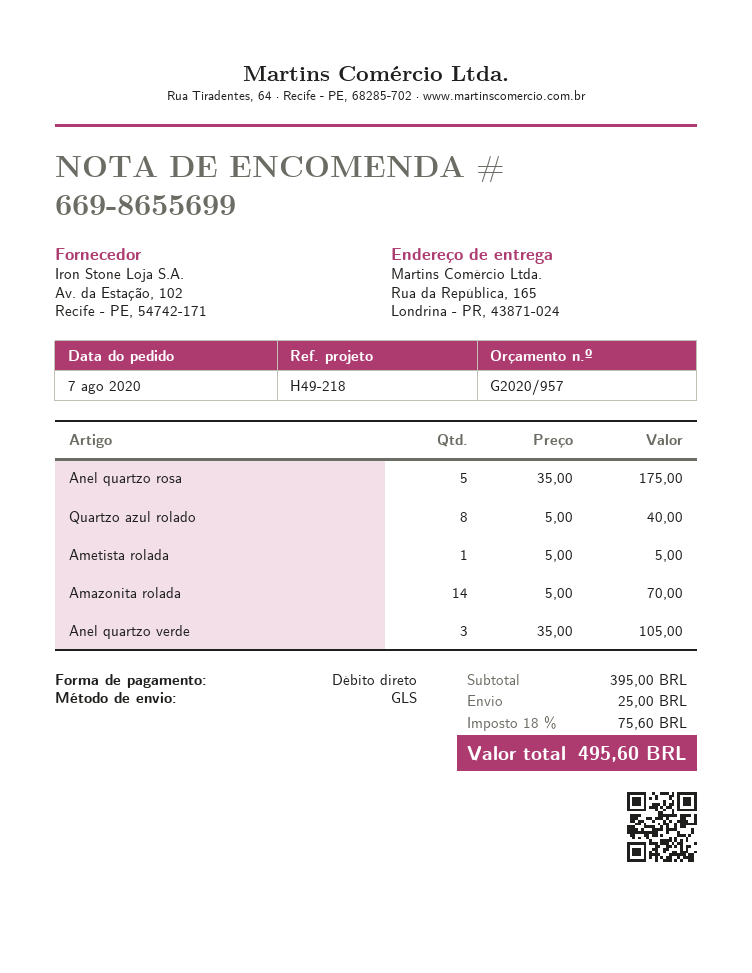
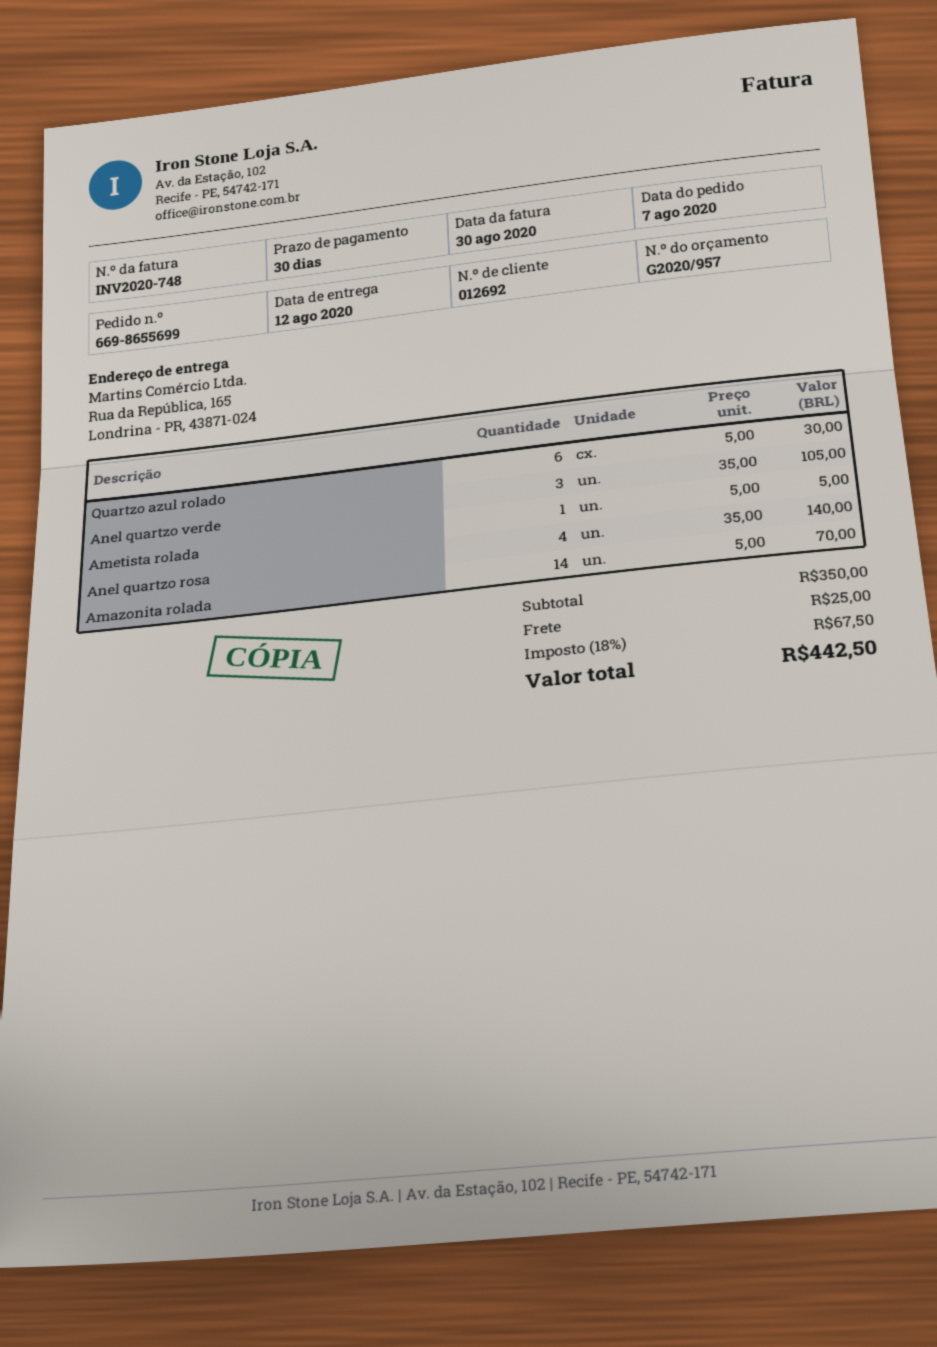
Anel quartzo rosa: 5 x 35.00 = 175.00 -> 4 x 35.00 = 140.00
Quartzo azul rolado: 8 x 5.00 = 40.00 -> 6 x 5.00 = 30.00
subtotal: 395.00 -> 350.00
tax: 18% = 75.60 -> 18% = 67.50
total: 495.60 -> 442.50

